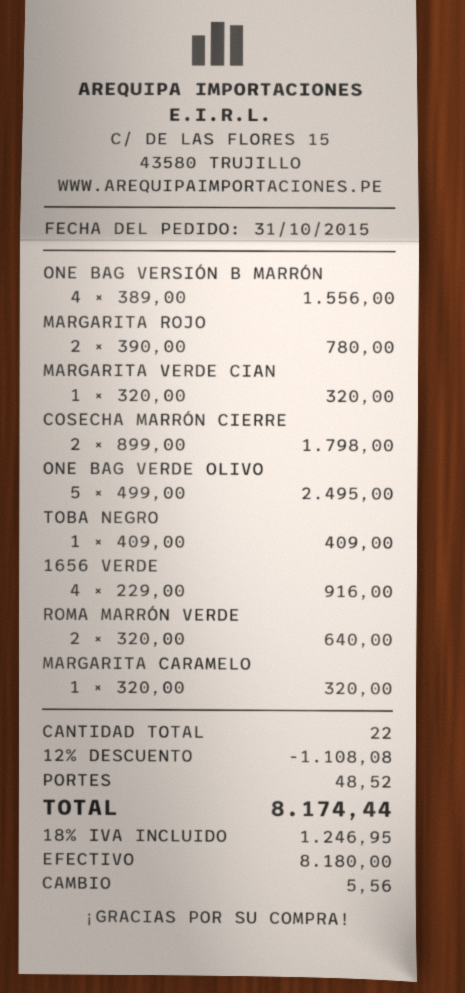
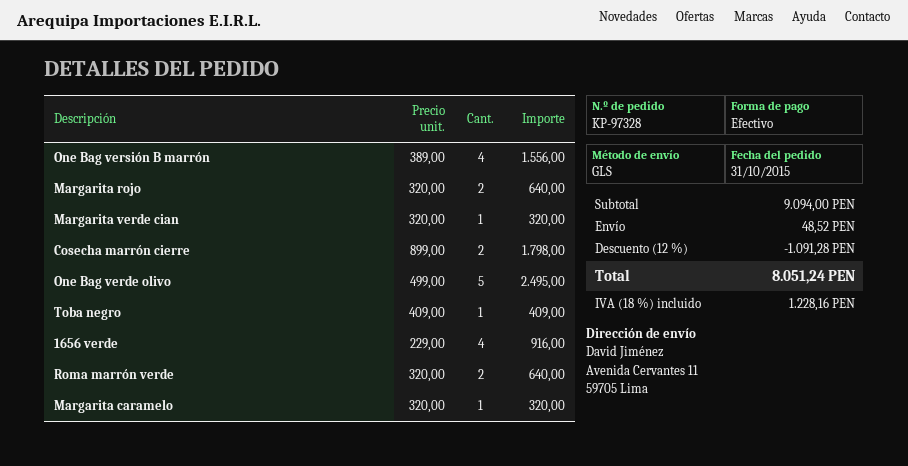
MARGARITA ROJO: 2 x 390.00 = 780.00 -> 2 x 320.00 = 640.00
discount: 12% = 1108.08 -> 12% = 1091.28
tax: 18% = 1246.95 -> 18% = 1228.16
total: 8174.44 -> 8051.24

